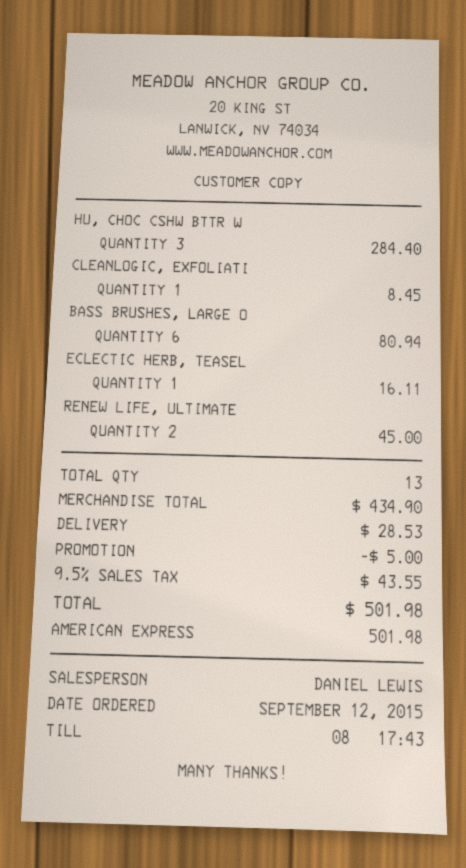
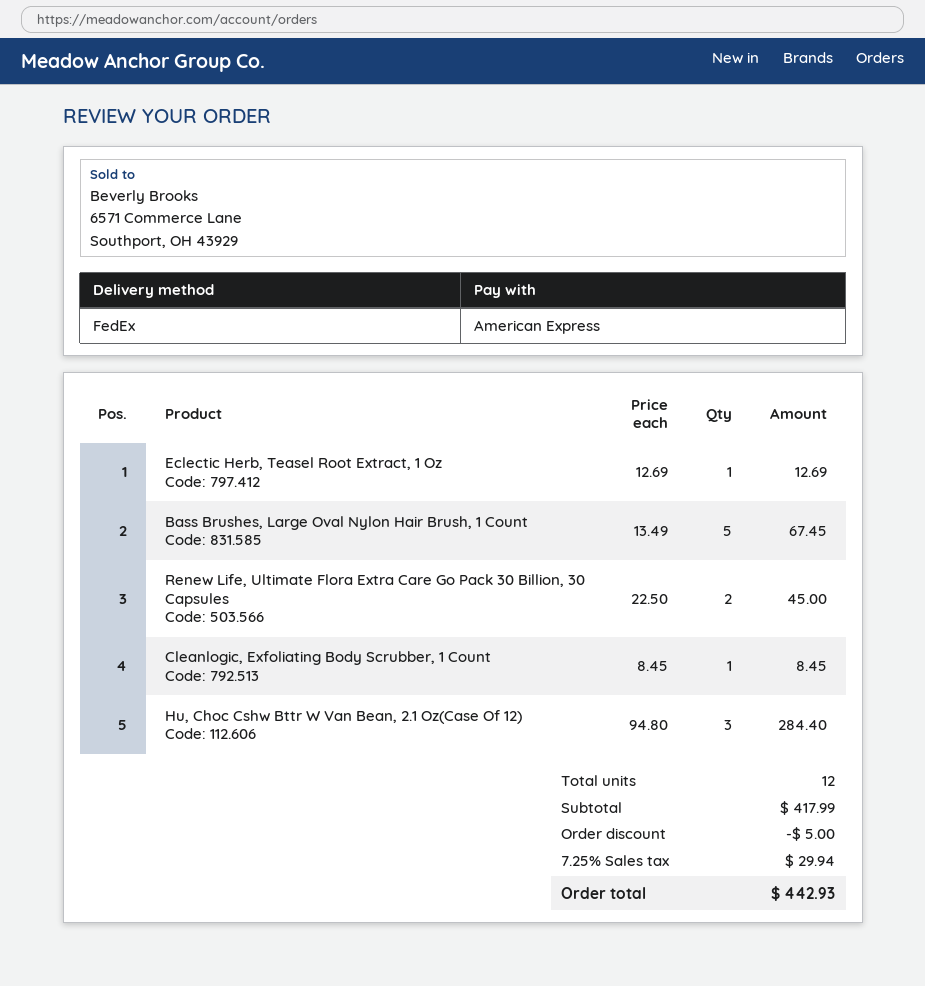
BASS BRUSHES, LARGE O: 6 for 80.94 -> 5 for 67.45
ECLECTIC HERB, TEASEL: 1 for 16.11 -> 1 for 12.69
total quantity: 13 -> 12
subtotal: 434.90 -> 417.99
shipping: 28.53 -> none
tax: 9.5% = 43.55 -> 7.25% = 29.94
total: 501.98 -> 442.93

